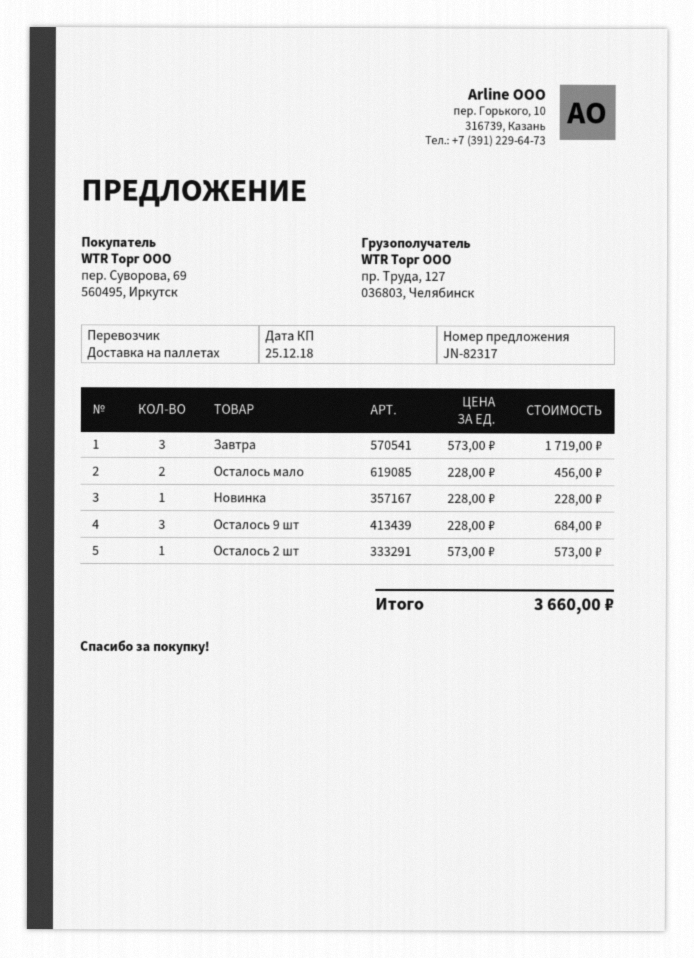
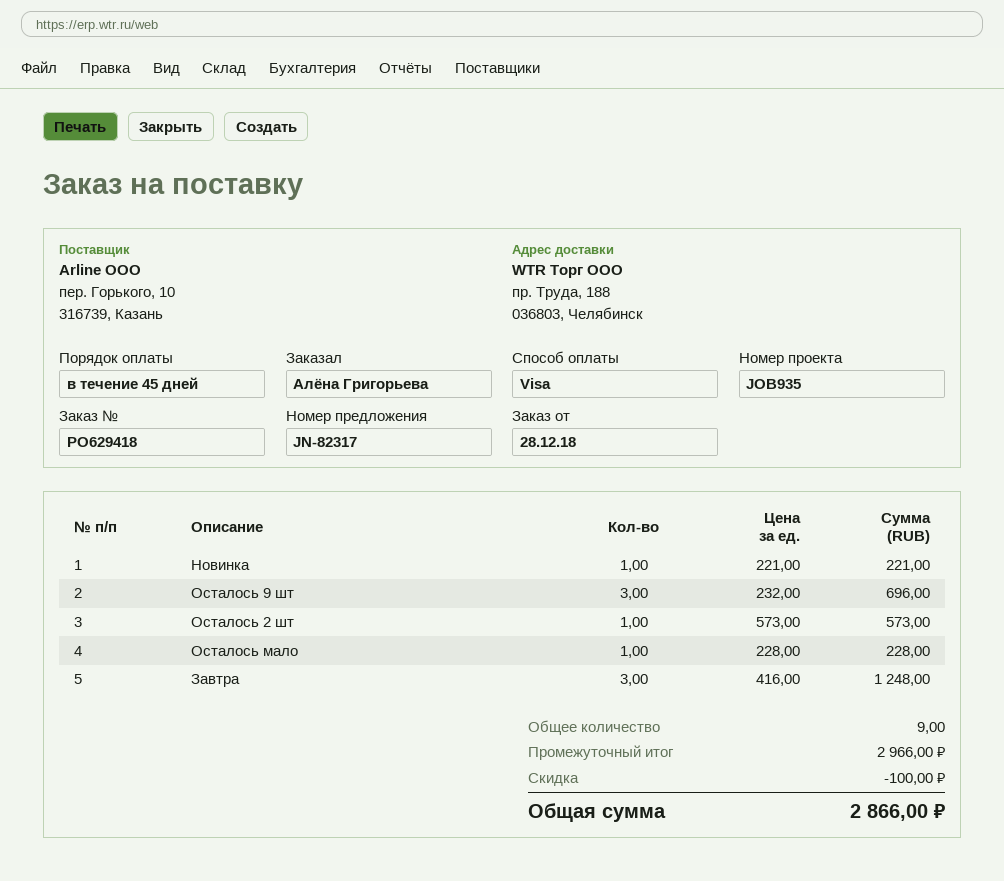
ship to: пр. Труда, 127, 036803, Челябинск -> пр. Труда, 188, 036803, Челябинск
Завтра: 3 x 573.00 = 1719.00 -> 3 x 416.00 = 1248.00
Осталось мало: 2 x 228.00 = 456.00 -> 1 x 228.00 = 228.00
Новинка: 1 x 228.00 = 228.00 -> 1 x 221.00 = 221.00
Осталось 9 шт: 3 x 228.00 = 684.00 -> 3 x 232.00 = 696.00
discount: none -> 100.00
total: 3660.00 -> 2866.00

